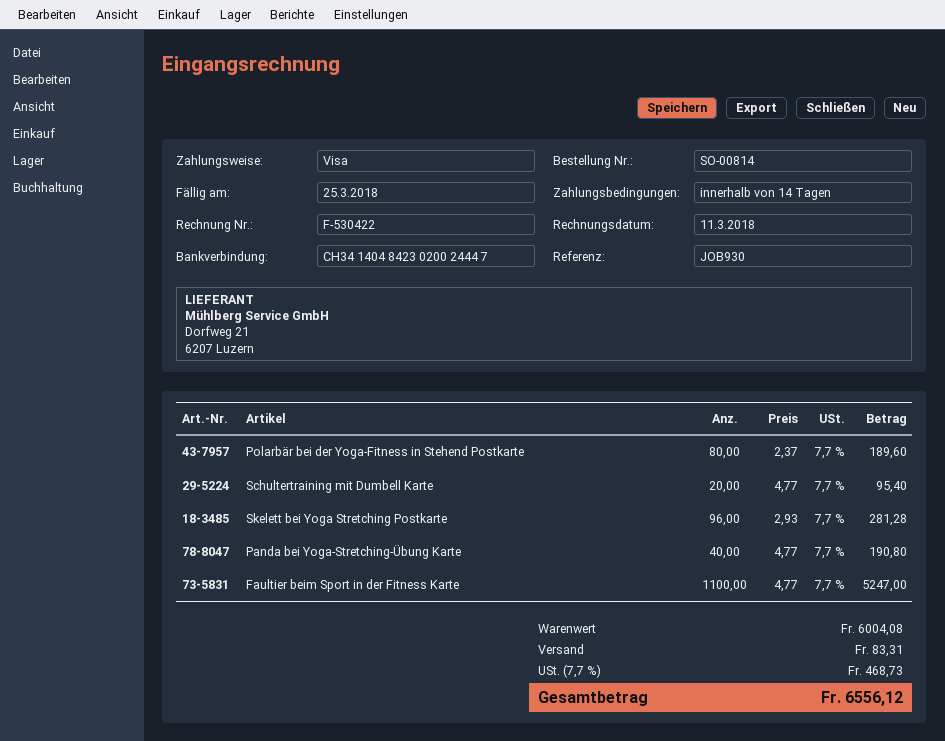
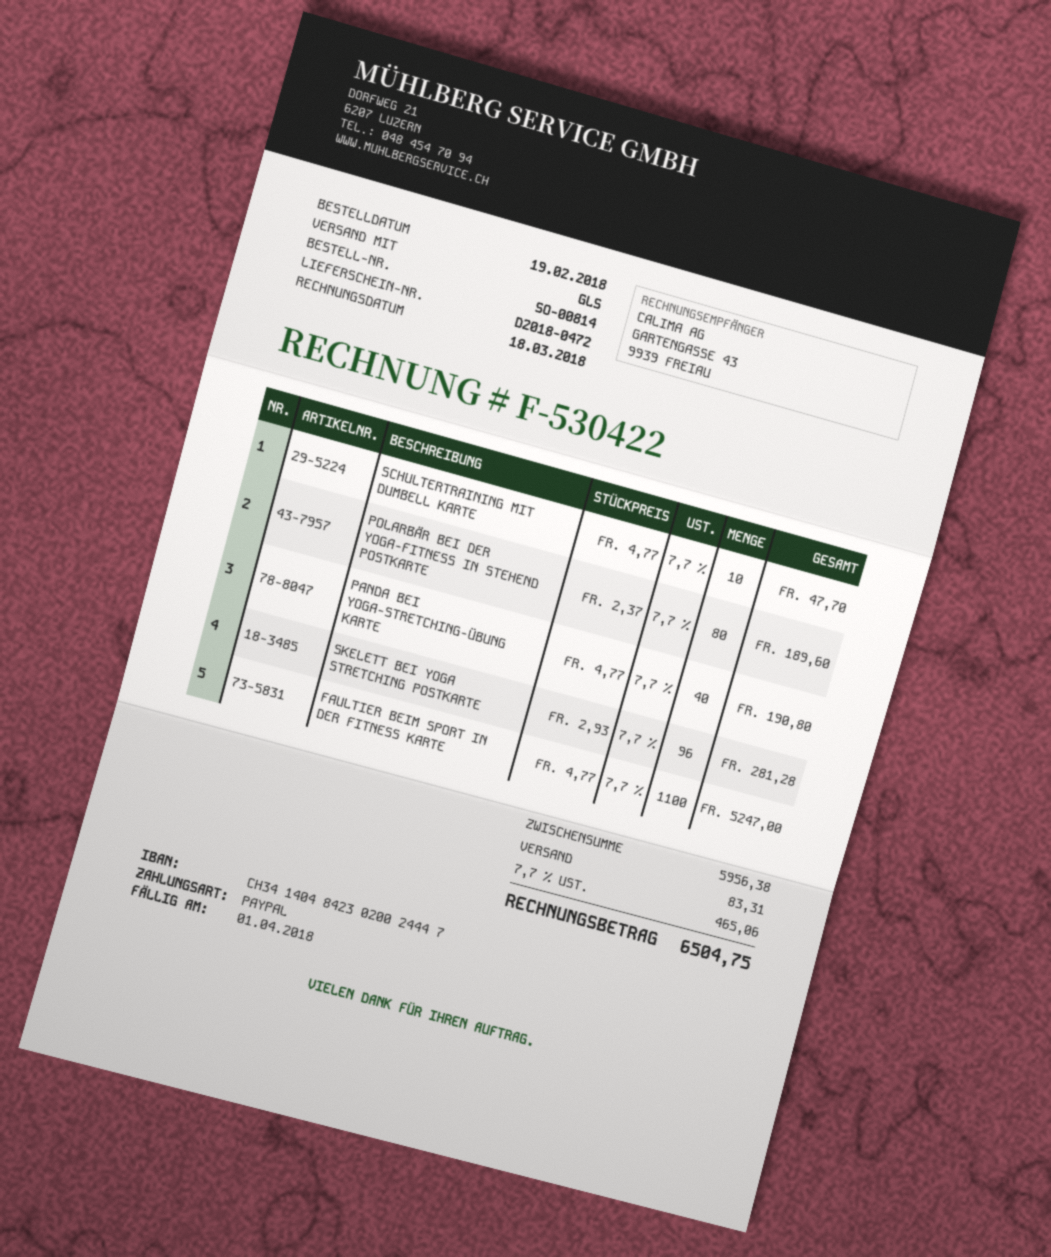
invoice date: 2018-03-11 -> 2018-03-18
due date: 2018-03-25 -> 2018-04-01
payment method: Visa -> PayPal
Schultertraining mit Dumbell Karte: 20 x 4.77 = 95.40 -> 10 x 4.77 = 47.70
subtotal: 6004.08 -> 5956.38
tax: 7.7% = 468.73 -> 7.7% = 465.06
total: 6556.12 -> 6504.75

